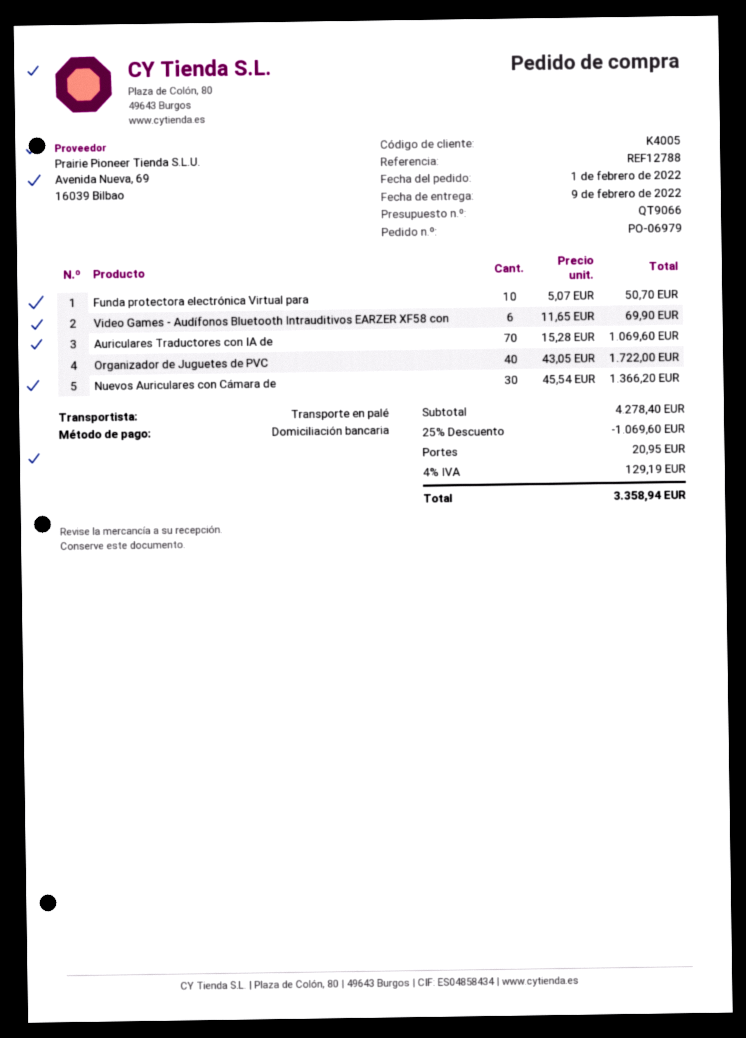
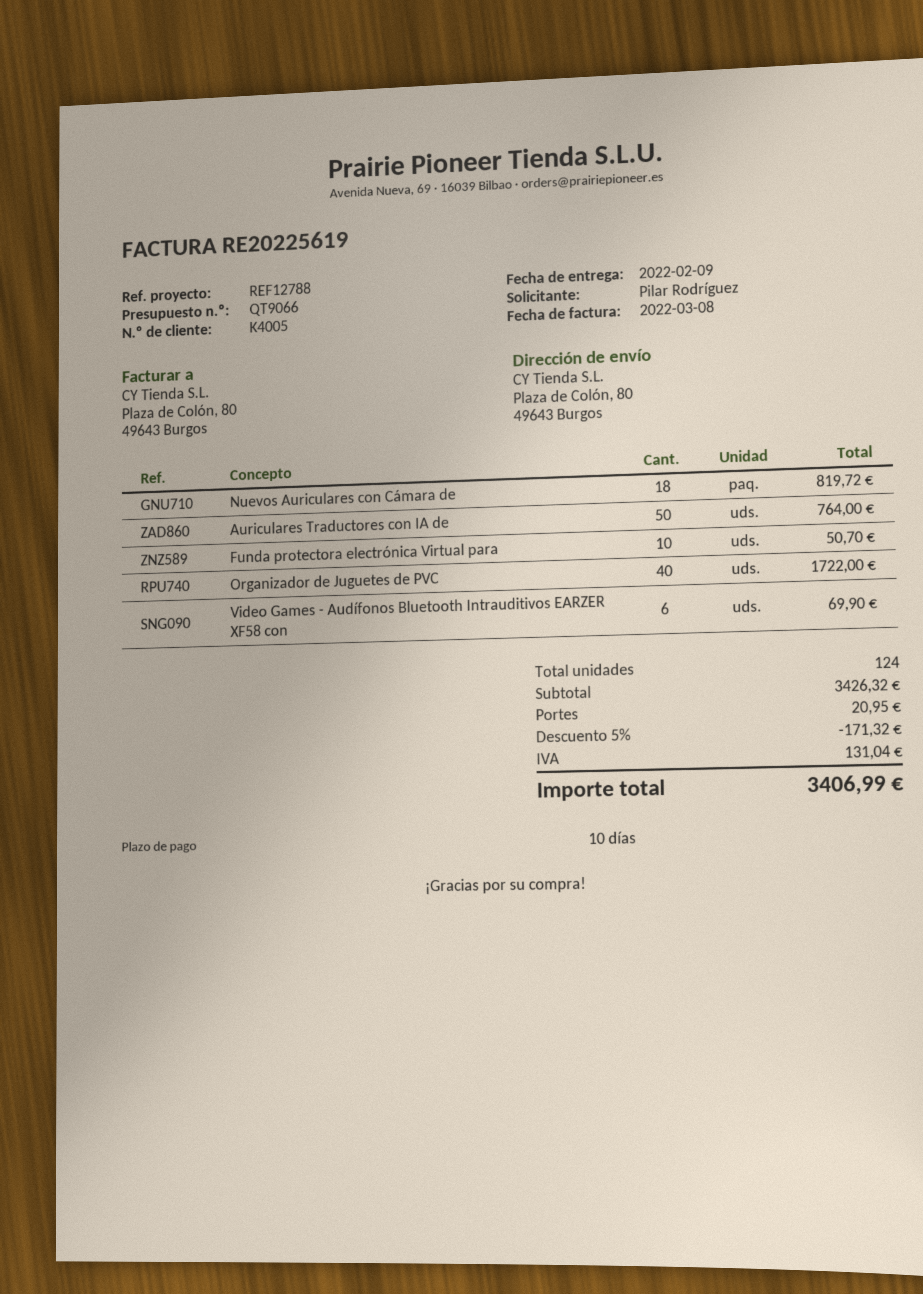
Auriculares Traductores con IA de: 70 for 1069.60 -> 50 for 764.00
Nuevos Auriculares con Cámara de: 30 for 1366.20 -> 18 for 819.72
subtotal: 4278.40 -> 3426.32
discount: 25% = 1069.60 -> 5% = 171.32
tax: 129.19 -> 131.04
total: 3358.94 -> 3406.99

